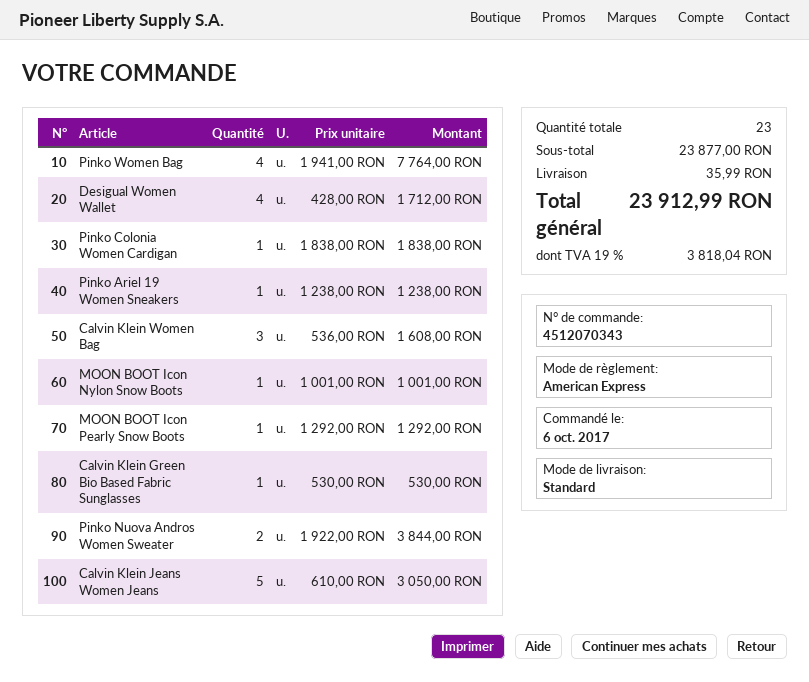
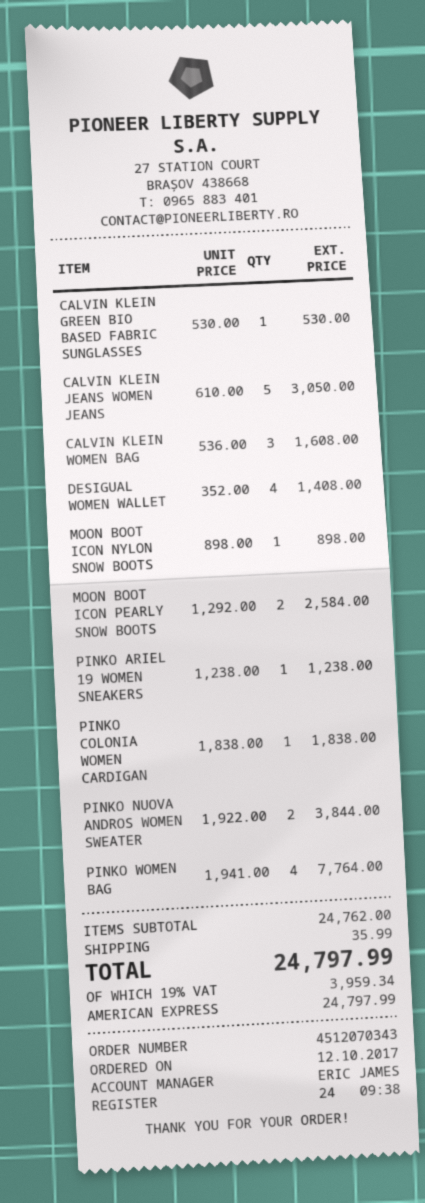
order date: 2017-10-06 -> 2017-10-12
Desigual Women Wallet: 4 x 428.00 = 1712.00 -> 4 x 352.00 = 1408.00
MOON BOOT Icon Nylon Snow Boots: 1 x 1001.00 = 1001.00 -> 1 x 898.00 = 898.00
MOON BOOT Icon Pearly Snow Boots: 1 x 1292.00 = 1292.00 -> 2 x 1292.00 = 2584.00
subtotal: 23877.00 -> 24762.00
tax: 19% = 3818.04 -> 19% = 3959.34
total: 23912.99 -> 24797.99

